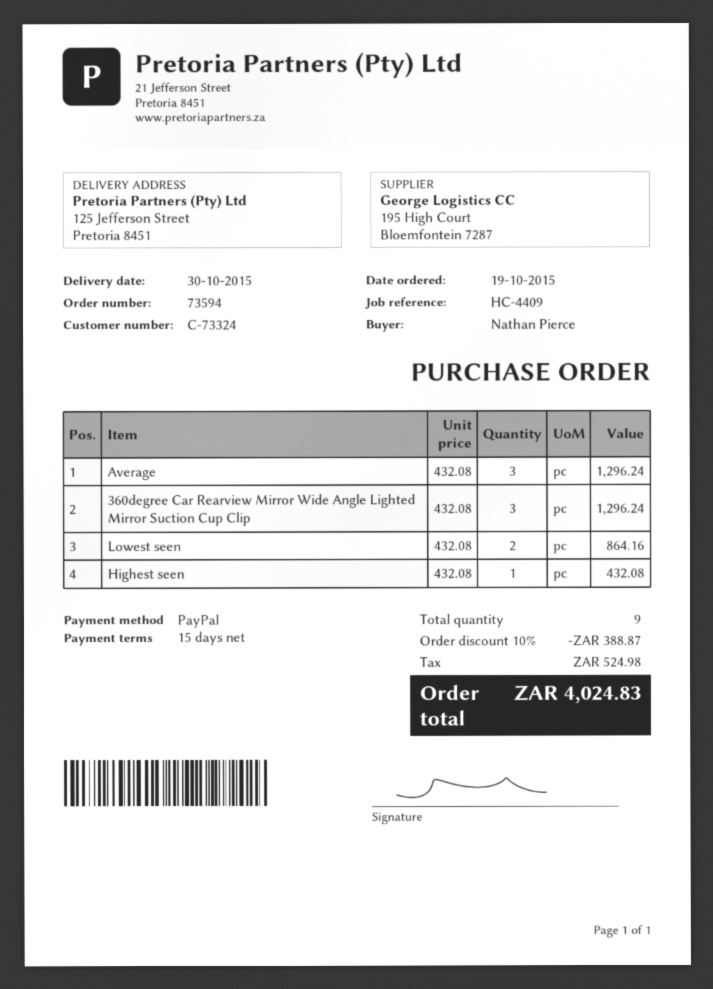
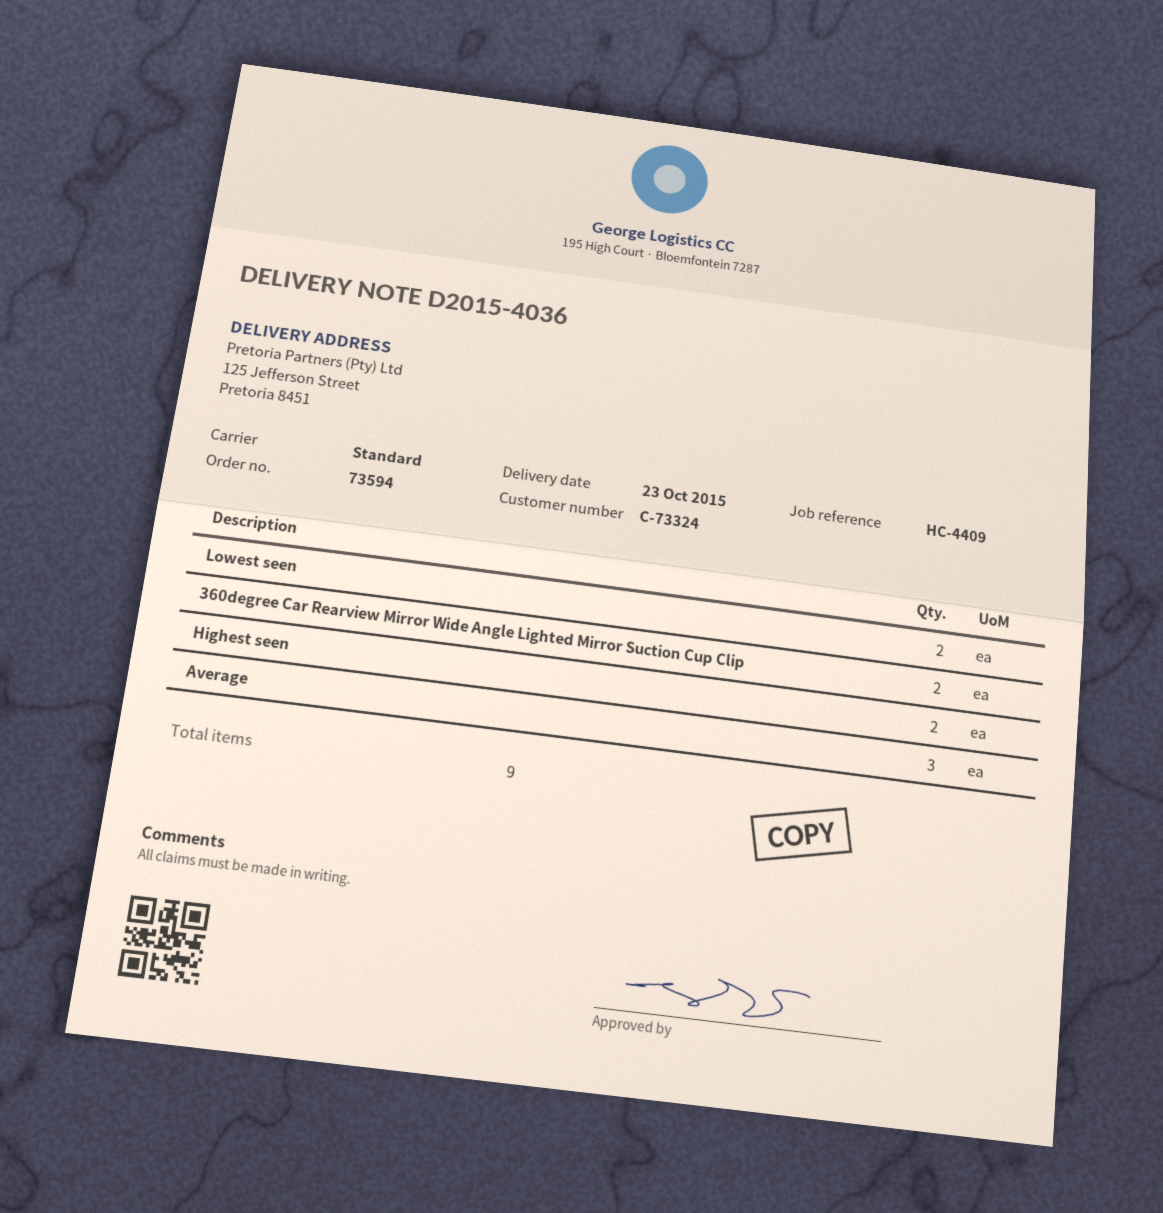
delivery date: 2015-10-30 -> 2015-10-23
360degree Car Rearview Mirror Wide Angle Lighted Mirror Suction Cup Clip: 3 -> 2
Highest seen: 1 -> 2

